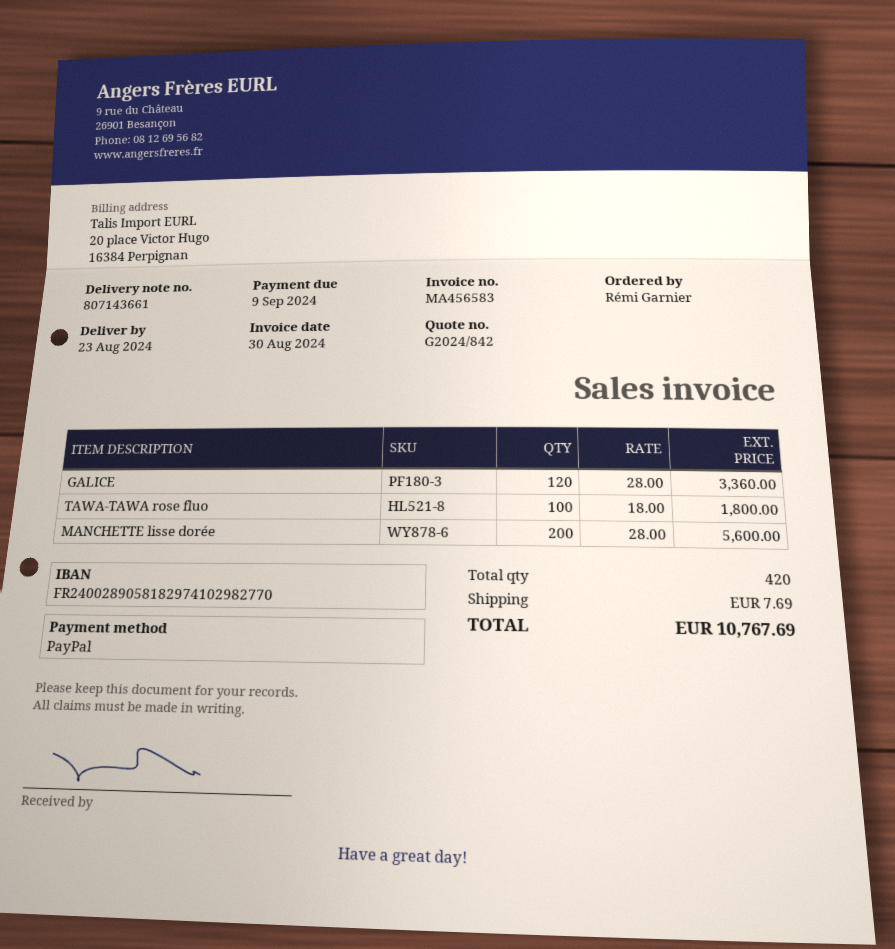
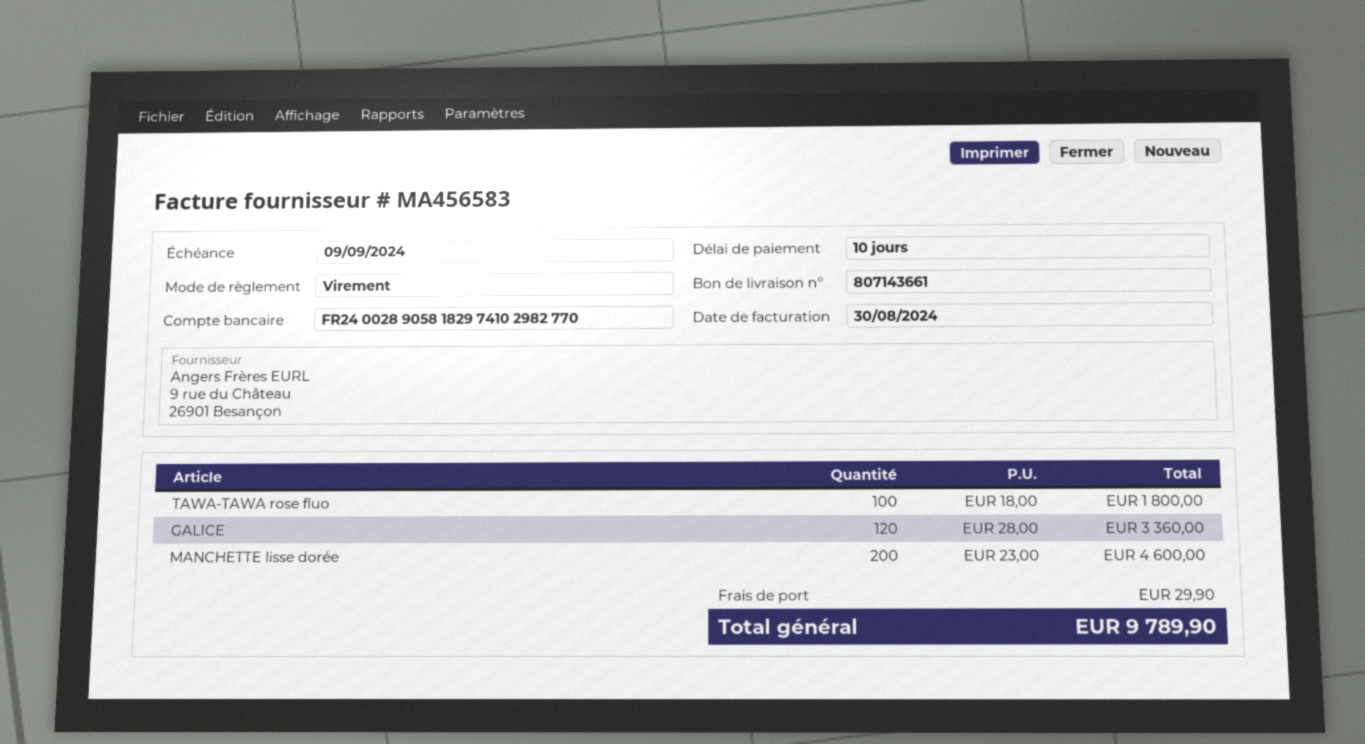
payment method: PayPal -> bank transfer
MANCHETTE lisse dorée: 200 x 28.00 = 5600.00 -> 200 x 23.00 = 4600.00
shipping: 7.69 -> 29.90
total: 10767.69 -> 9789.90

